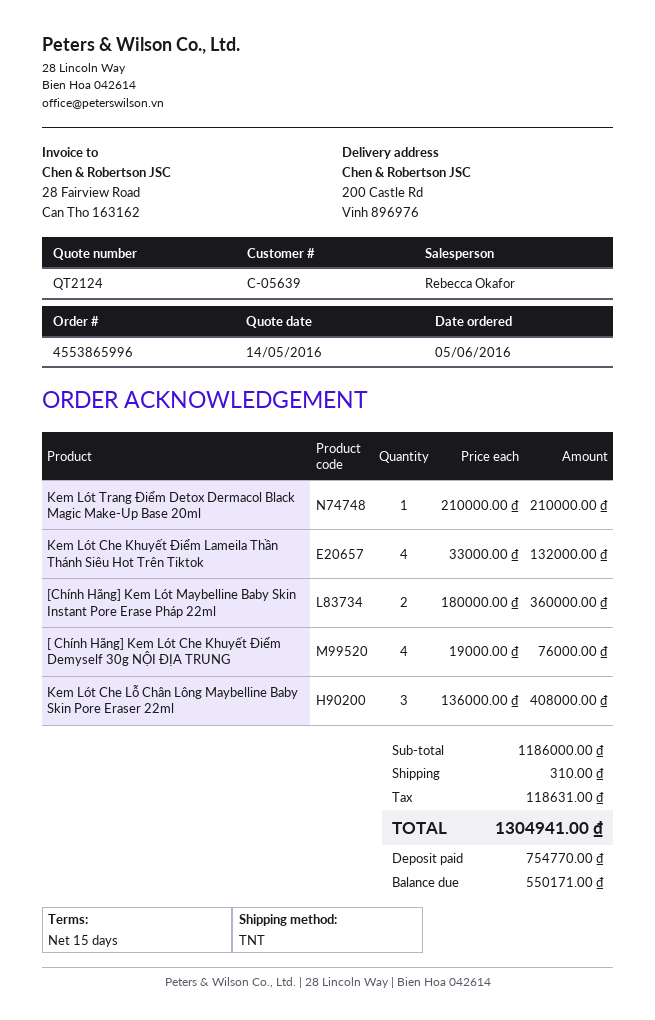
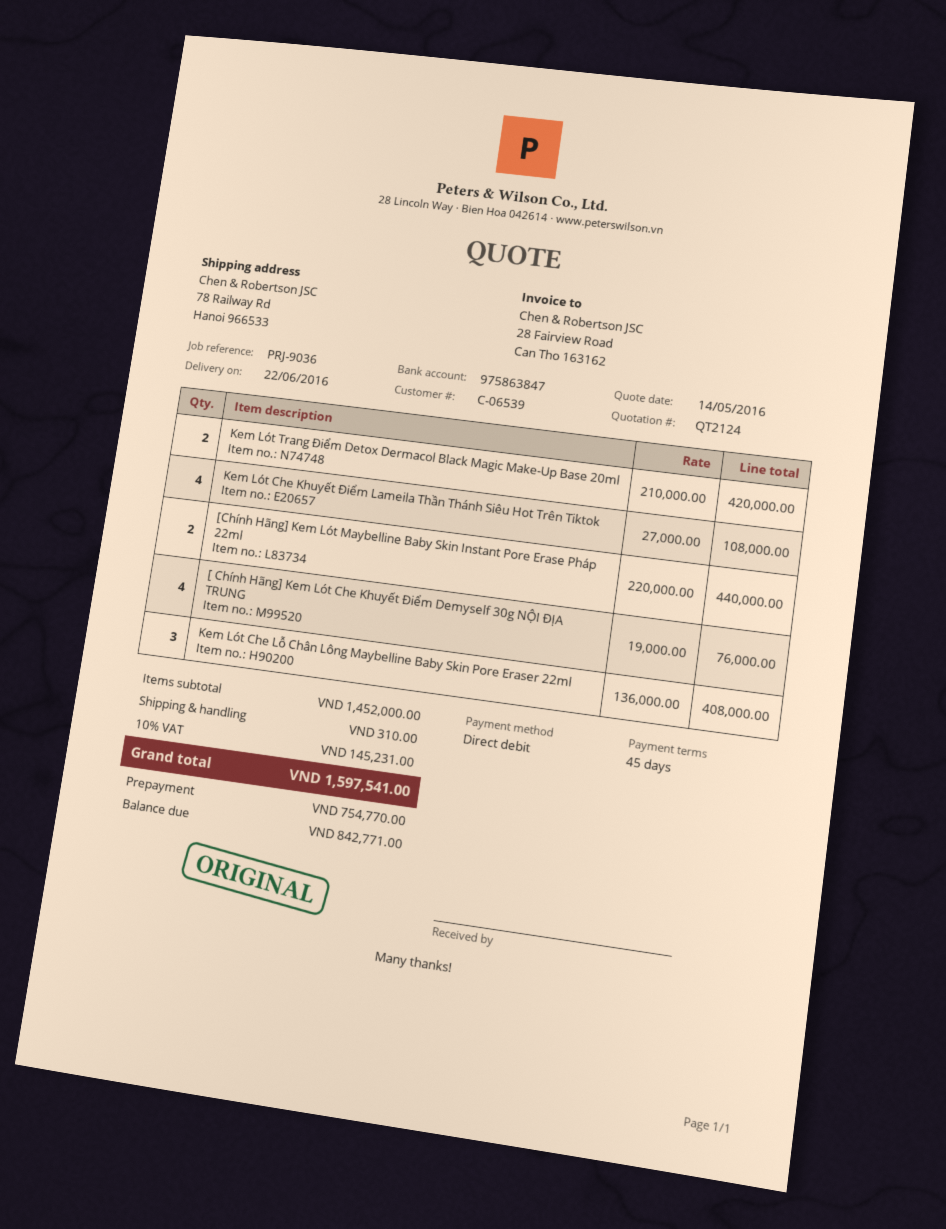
payment terms: 15 days -> 45 days
customer number: C-05639 -> C-06539
ship to: 200 Castle Rd, Vinh 896976 -> 78 Railway Rd, Hanoi 966533
Kem Lót Trang Điểm Detox Dermacol Black Magic Make-Up Base 20ml: 1 x 210000.00 = 210000.00 -> 2 x 210000.00 = 420000.00
Kem Lót Che Khuyết Điểm Lameila Thần Thánh Siêu Hot Trên Tiktok: 4 x 33000.00 = 132000.00 -> 4 x 27000.00 = 108000.00
[Chính Hãng] Kem Lót Maybelline Baby Skin Instant Pore Erase Pháp 22ml: 2 x 180000.00 = 360000.00 -> 2 x 220000.00 = 440000.00
subtotal: 1186000.00 -> 1452000.00
tax: 118631.00 -> 145231.00
total: 1304941.00 -> 1597541.00
balance: 550171.00 -> 842771.00

